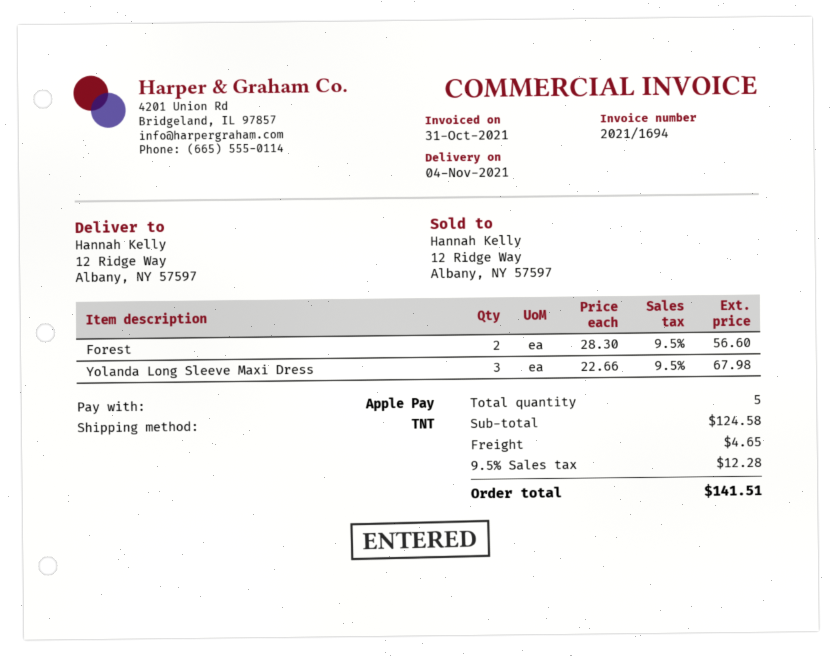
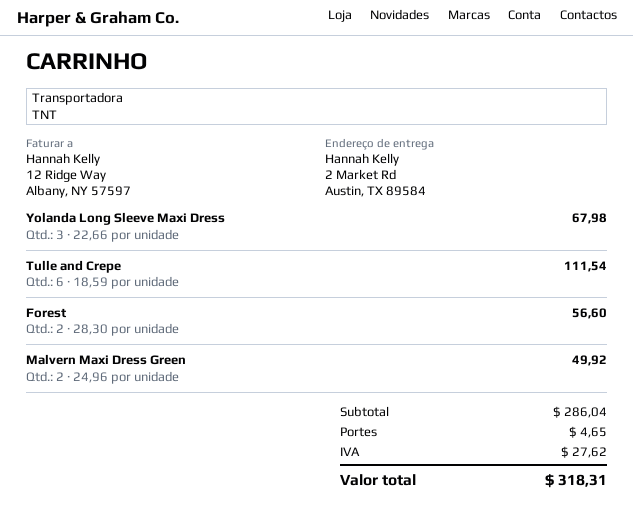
ship to: 12 Ridge Way, Albany, NY 57597 -> 2 Market Rd, Austin, TX 89584
Tulle and Crepe: none -> 6 x 18.59 = 111.54
Malvern Maxi Dress Green: none -> 2 x 24.96 = 49.92
subtotal: 124.58 -> 286.04
tax: 12.28 -> 27.62
total: 141.51 -> 318.31

